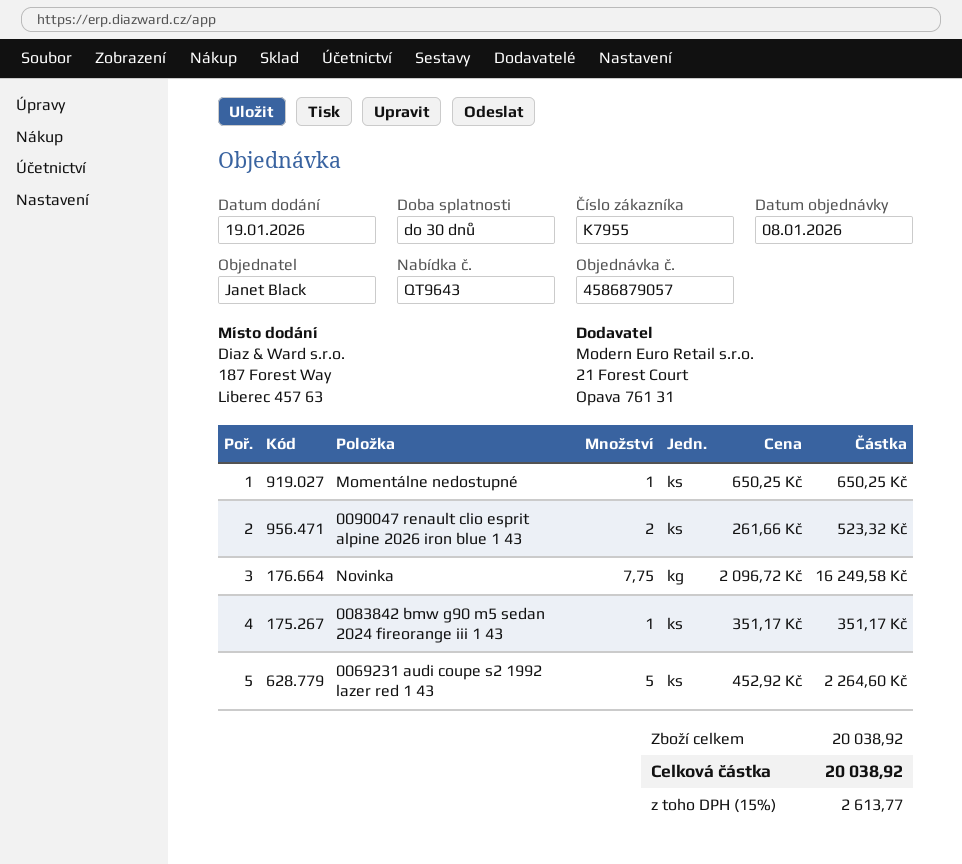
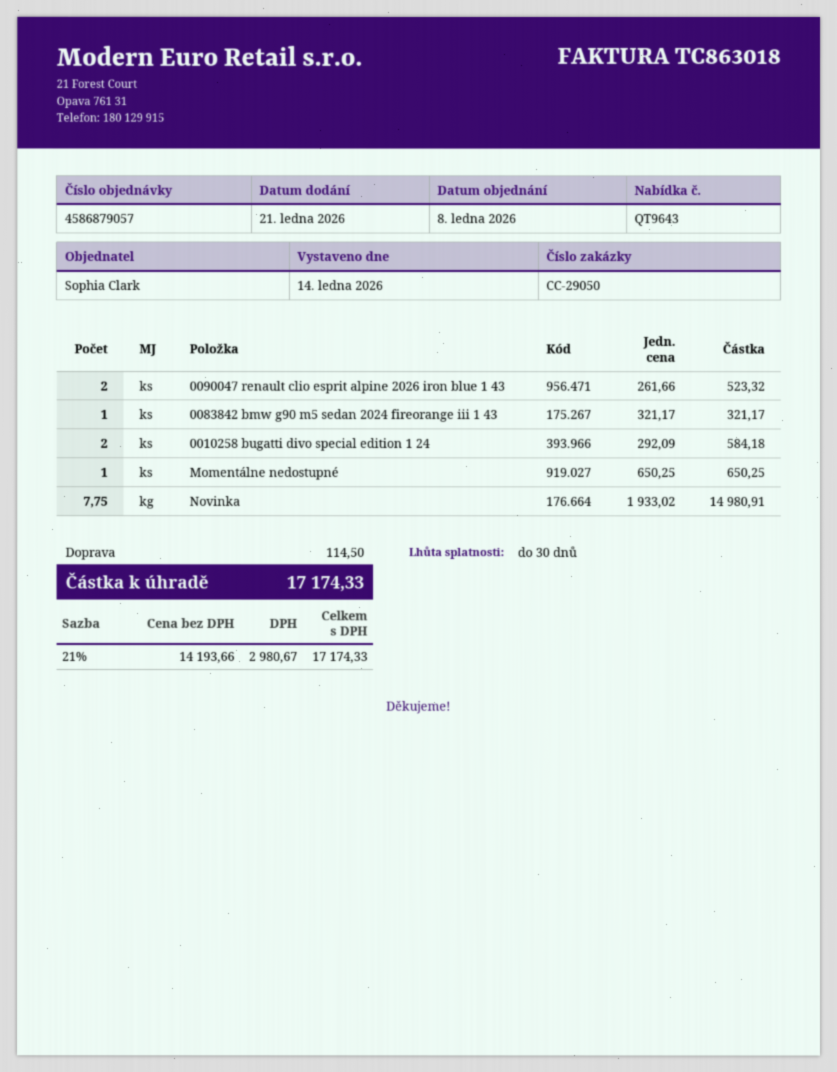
delivery date: 2026-01-19 -> 2026-01-21
ordered by: Janet Black -> Sophia Clark
Novinka: 7.75 x 2096.72 = 16249.58 -> 7.75 x 1933.02 = 14980.91
0083842 bmw g90 m5 sedan 2024 fireorange iii 1 43: 1 x 351.17 = 351.17 -> 1 x 321.17 = 321.17
0069231 audi coupe s2 1992 lazer red 1 43: 5 x 452.92 = 2264.60 -> none
0010258 bugatti divo special edition 1 24: none -> 2 x 292.09 = 584.18
shipping: none -> 114.50
tax: 15% = 2613.77 -> 21% = 2980.67
total: 20038.92 -> 17174.33

